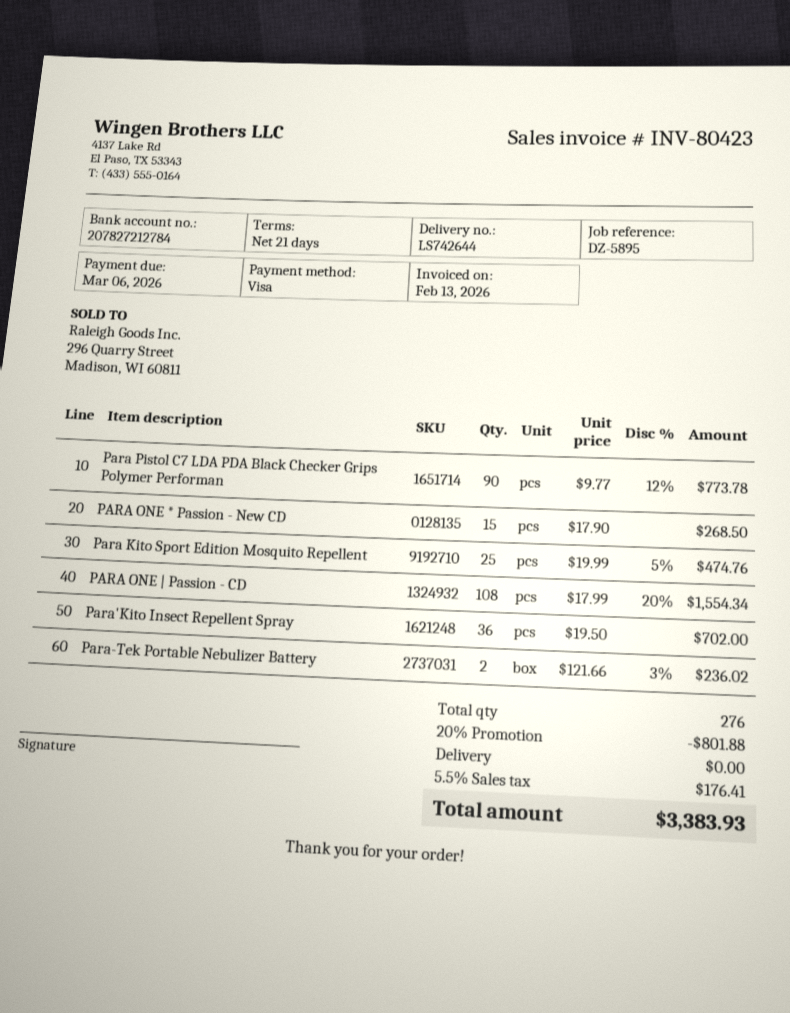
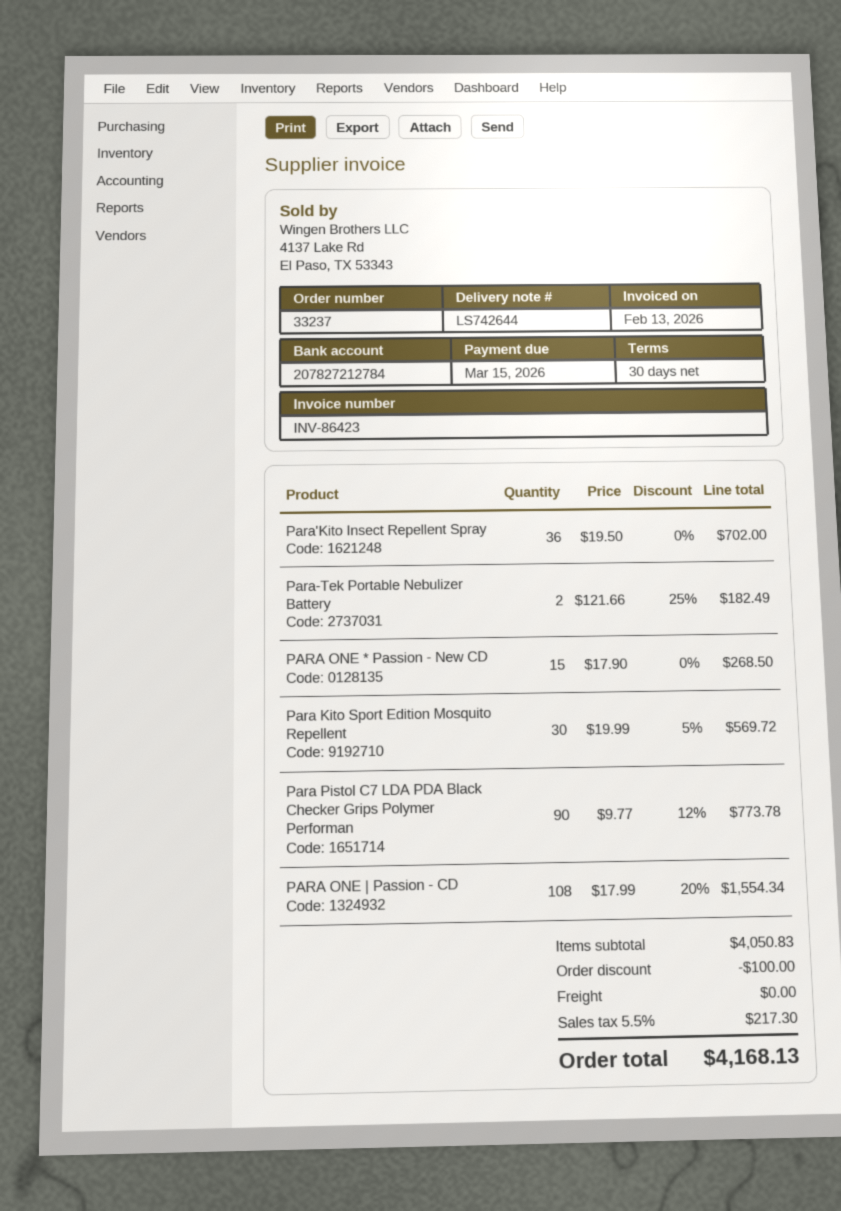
invoice number: INV-80423 -> INV-86423
payment terms: 21 days -> 30 days
due date: 2026-03-06 -> 2026-03-15
Para Kito Sport Edition Mosquito Repellent: 25 x 19.99 - 5% = 474.76 -> 30 x 19.99 - 5% = 569.72
Para-Tek Portable Nebulizer Battery: 2 x 121.66 - 3% = 236.02 -> 2 x 121.66 - 25% = 182.49
discount: 801.88 -> 100.00
tax: 5.5% = 176.41 -> 5.5% = 217.30
total: 3383.93 -> 4168.13

